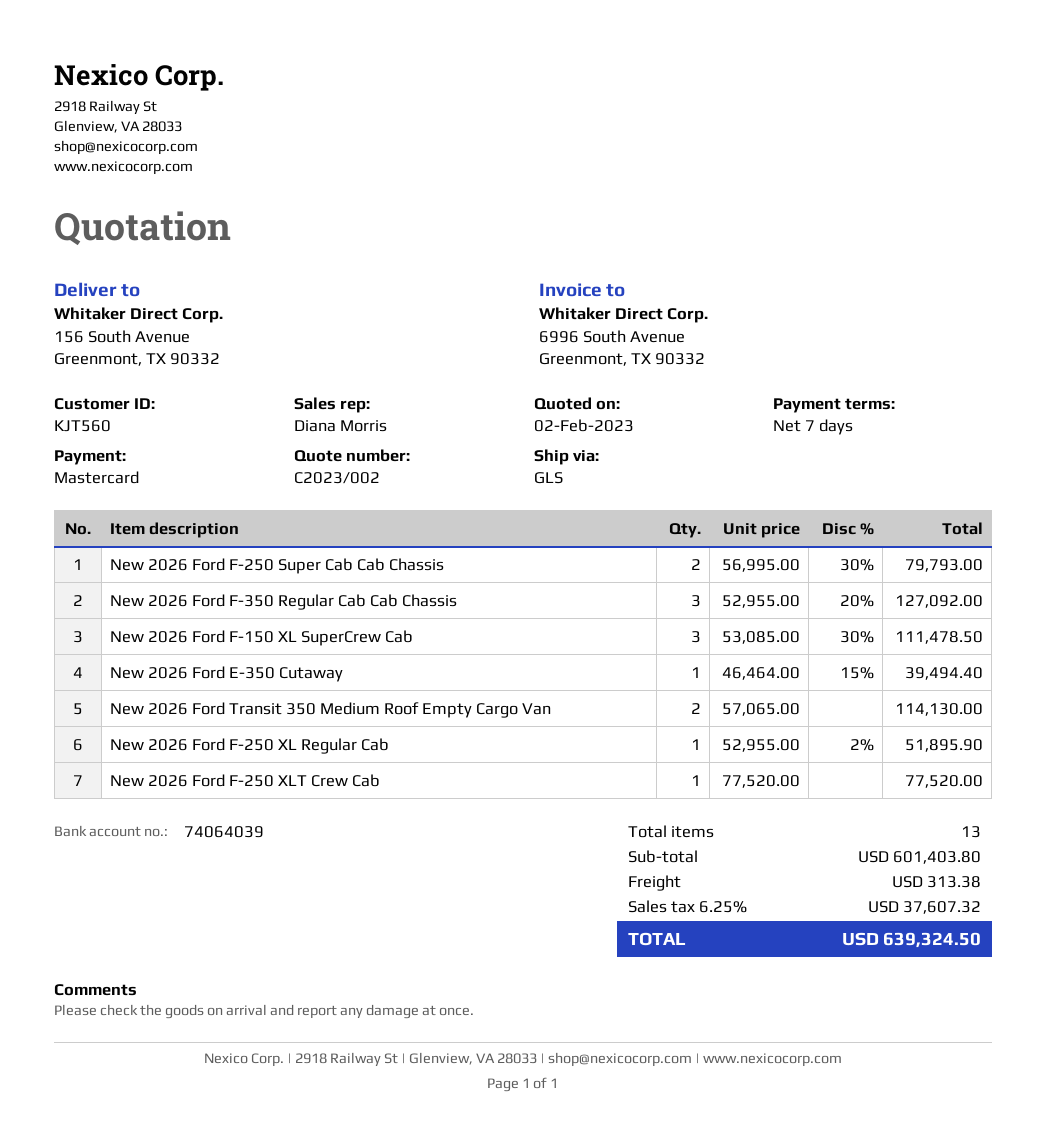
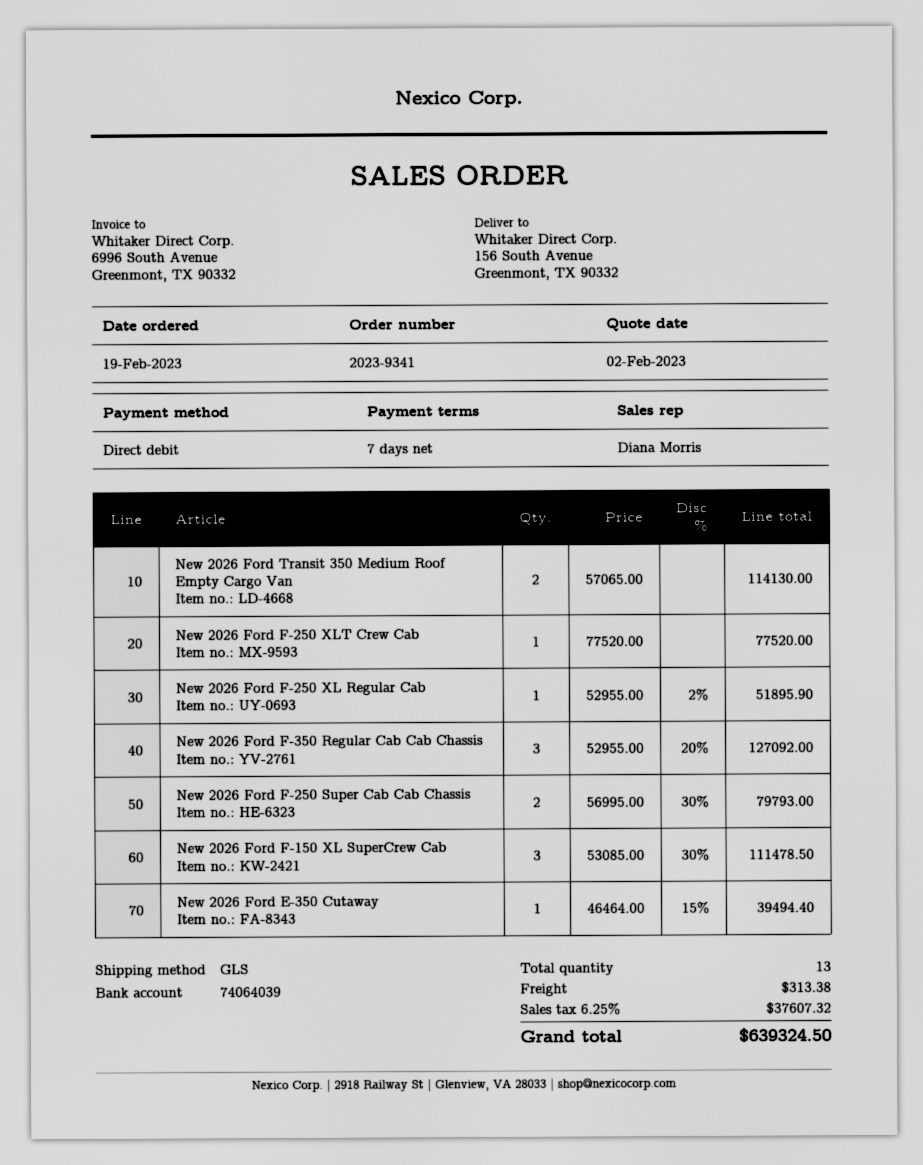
payment method: Mastercard -> direct debit

